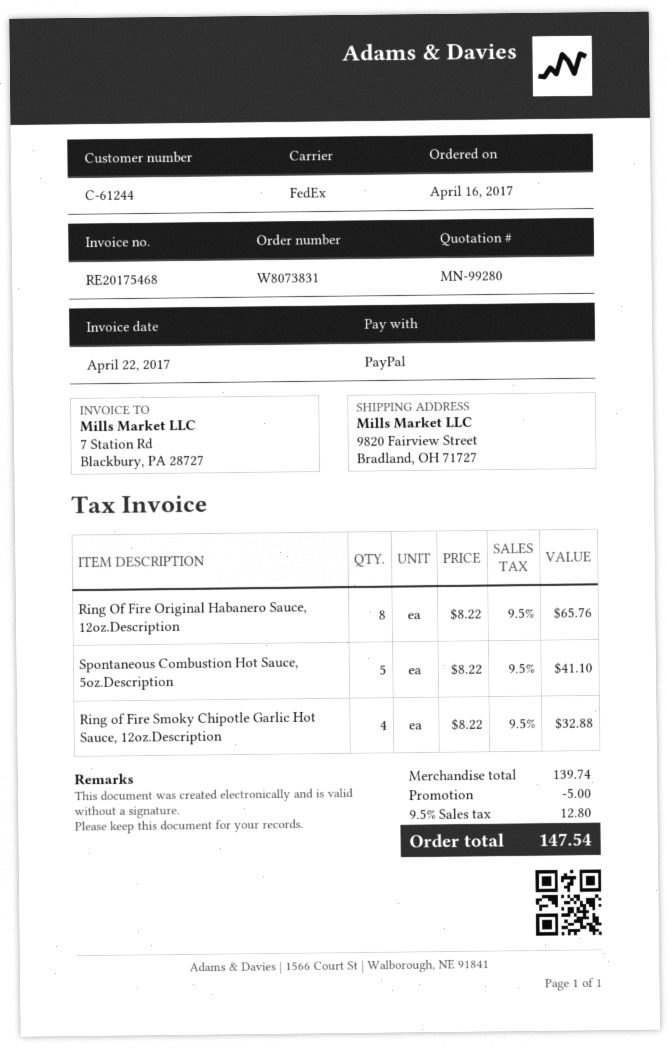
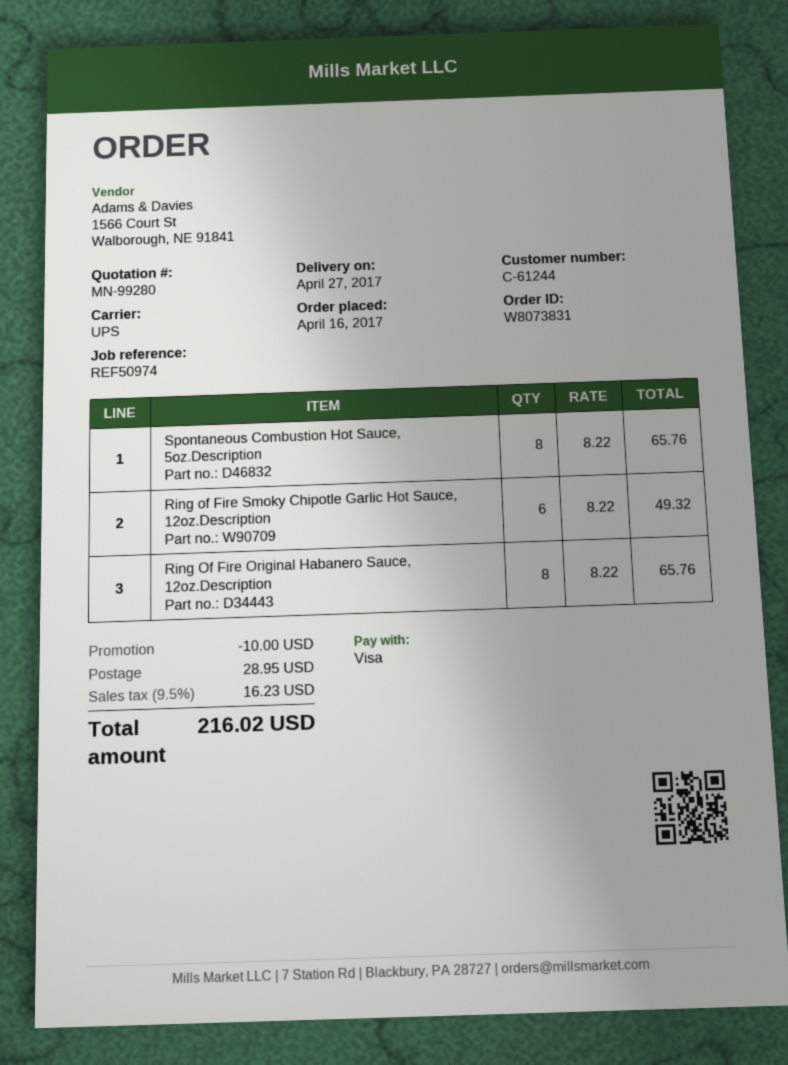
payment method: PayPal -> Visa
shipping method: FedEx -> UPS
Spontaneous Combustion Hot Sauce, 5oz.Description: 5 x 8.22 = 41.10 -> 8 x 8.22 = 65.76
Ring of Fire Smoky Chipotle Garlic Hot Sauce, 12oz.Description: 4 x 8.22 = 32.88 -> 6 x 8.22 = 49.32
discount: 5.00 -> 10.00
shipping: none -> 28.95
tax: 9.5% = 12.80 -> 9.5% = 16.23
total: 147.54 -> 216.02

